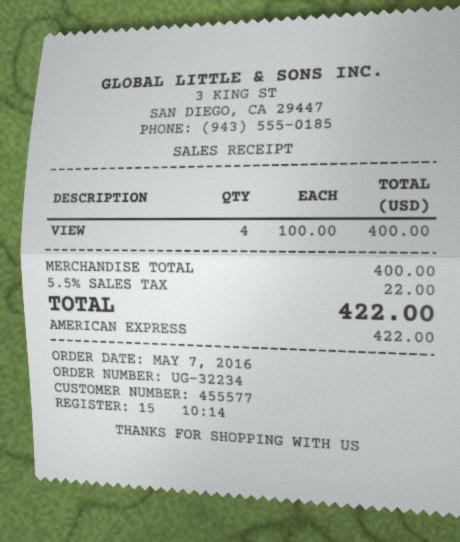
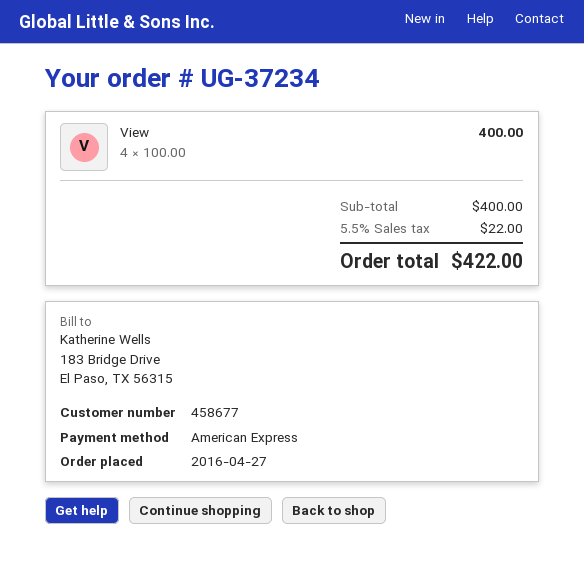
order number: UG-32234 -> UG-37234
order date: 2016-05-07 -> 2016-04-27
customer number: 455577 -> 458677

